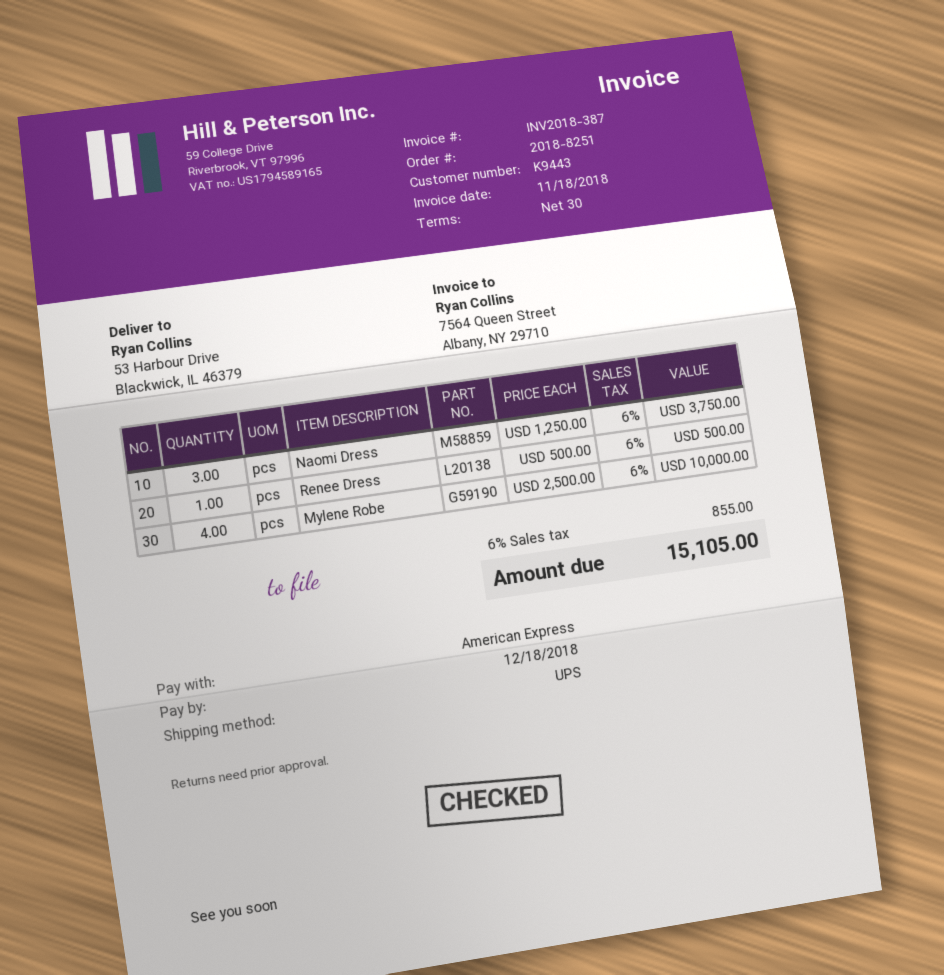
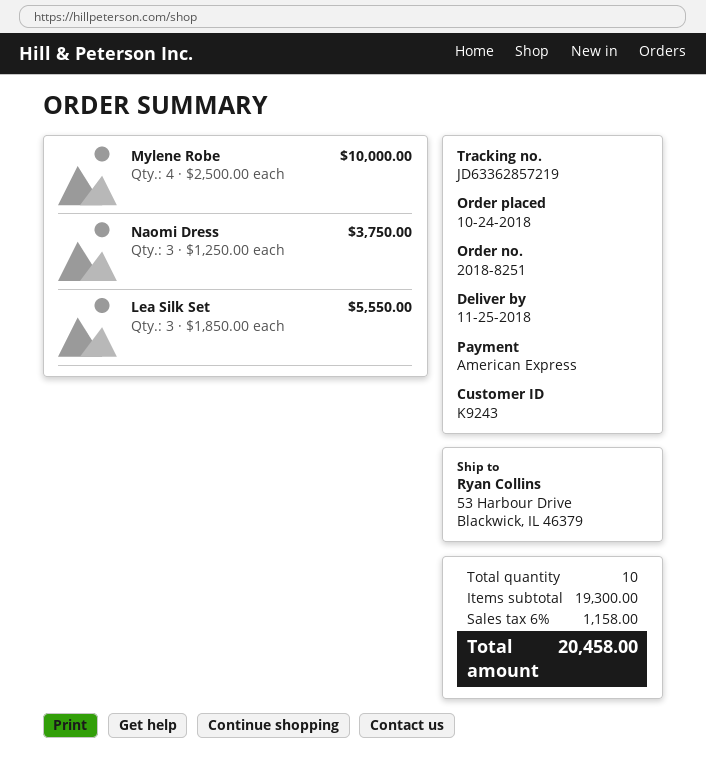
customer number: K9443 -> K9243
Renee Dress: 1 x 500.00 = 500.00 -> none
Lea Silk Set: none -> 3 x 1850.00 = 5550.00
tax: 6% = 855.00 -> 6% = 1158.00
total: 15105.00 -> 20458.00

